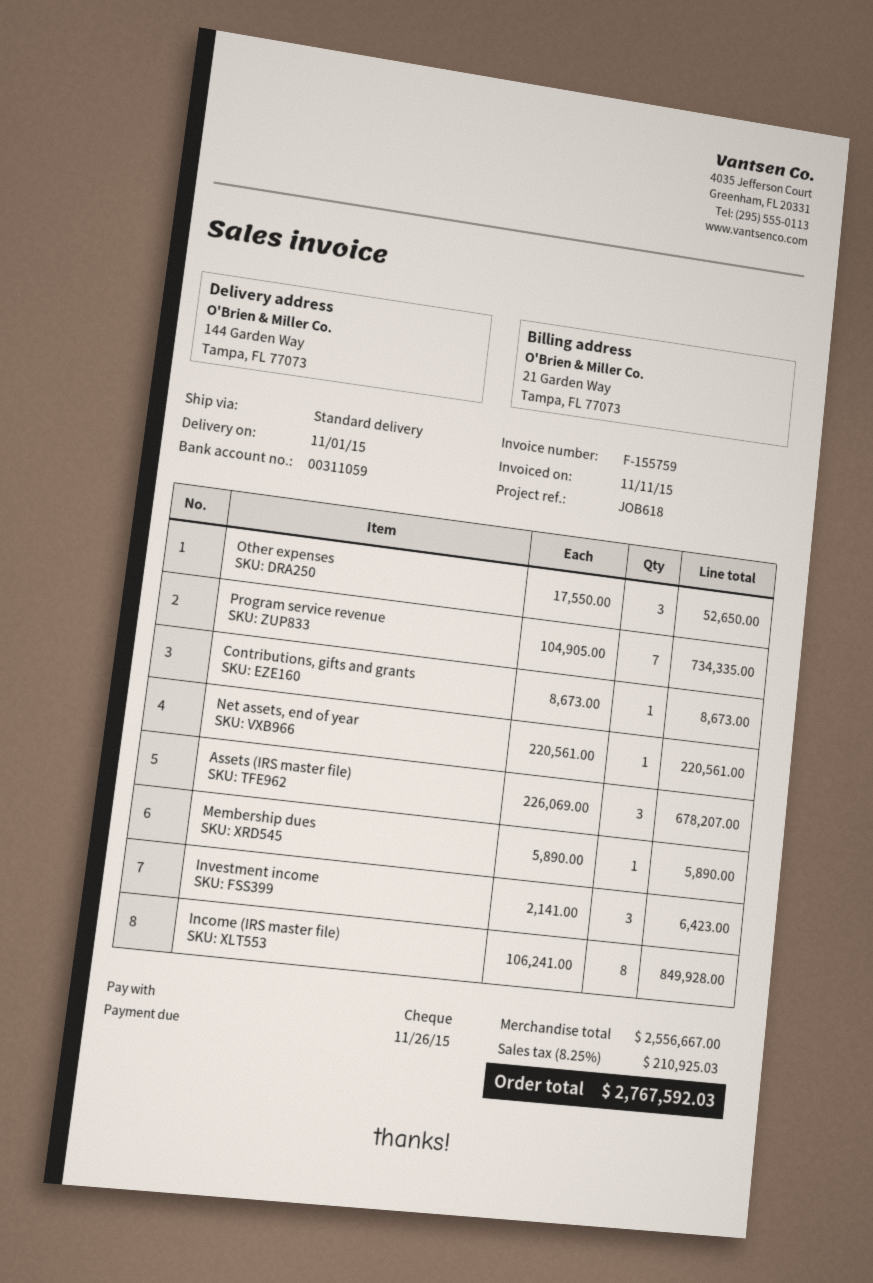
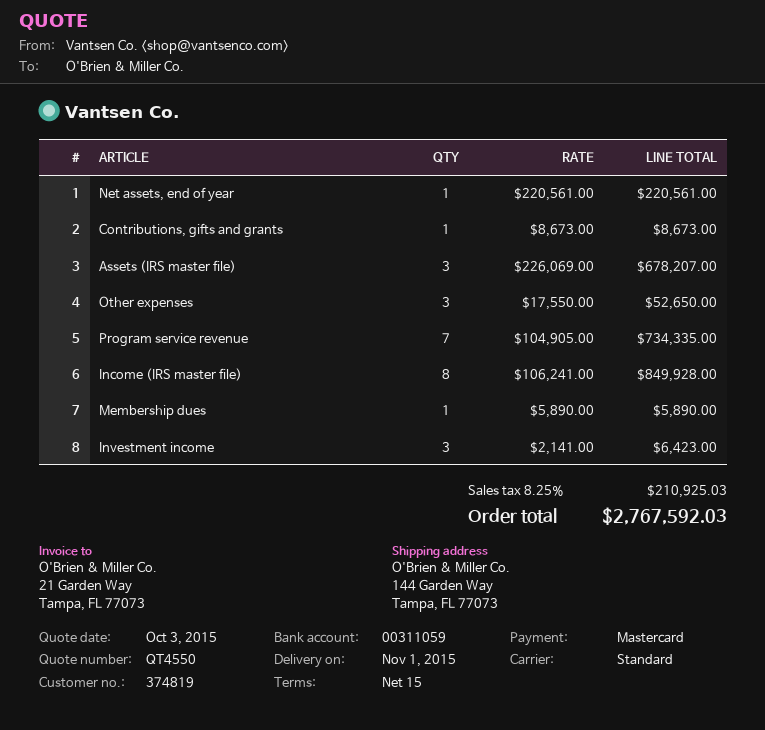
payment method: cheque -> Mastercard

